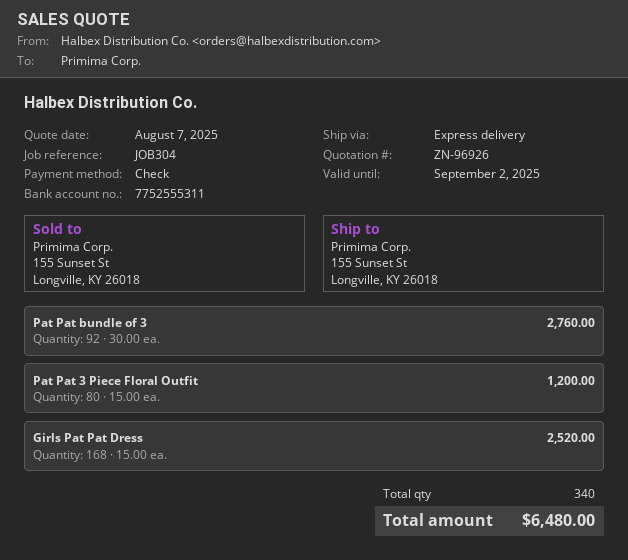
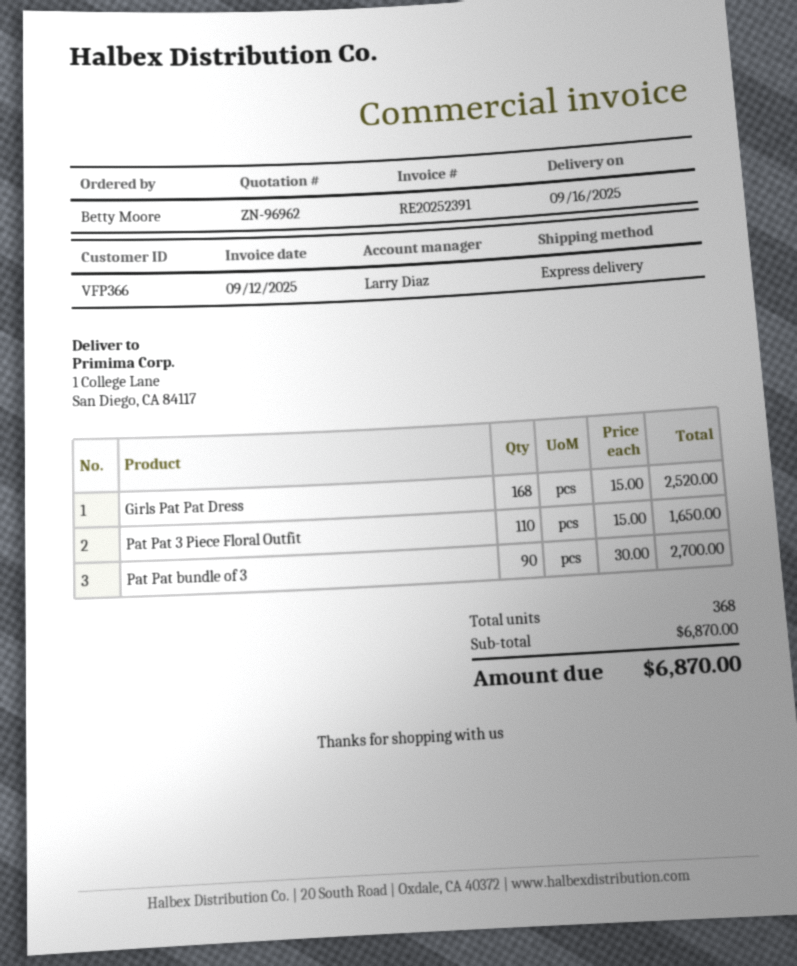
quote number: ZN-96926 -> ZN-96962
ship to: 155 Sunset St, Longville, KY 26018 -> 1 College Lane, San Diego, CA 84117
Pat Pat bundle of 3: 92 x 30.00 = 2760.00 -> 90 x 30.00 = 2700.00
Pat Pat 3 Piece Floral Outfit: 80 x 15.00 = 1200.00 -> 110 x 15.00 = 1650.00
total quantity: 340 -> 368
total: 6480.00 -> 6870.00

